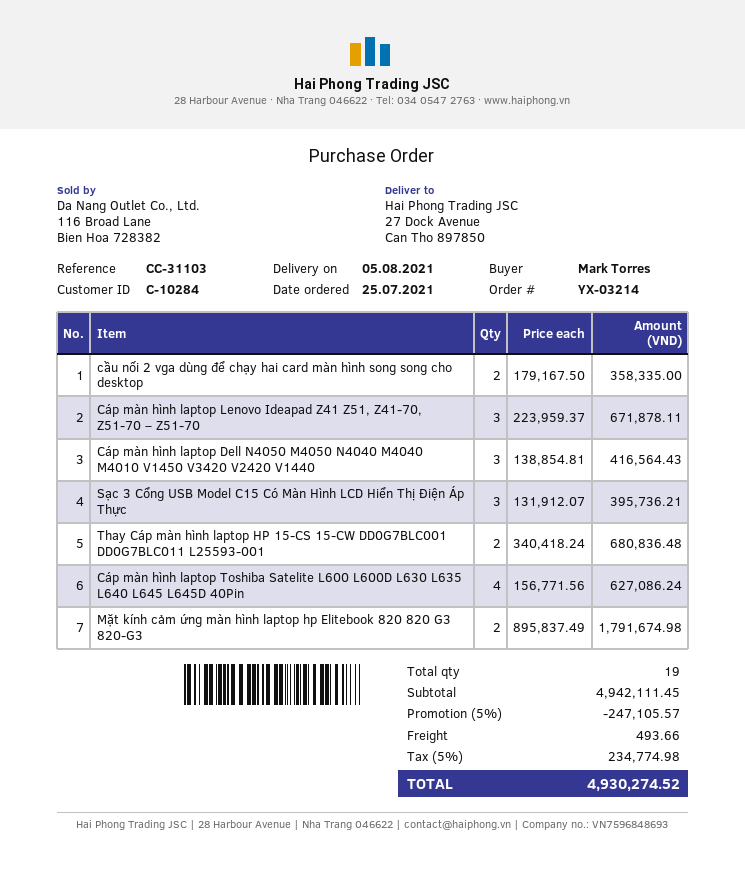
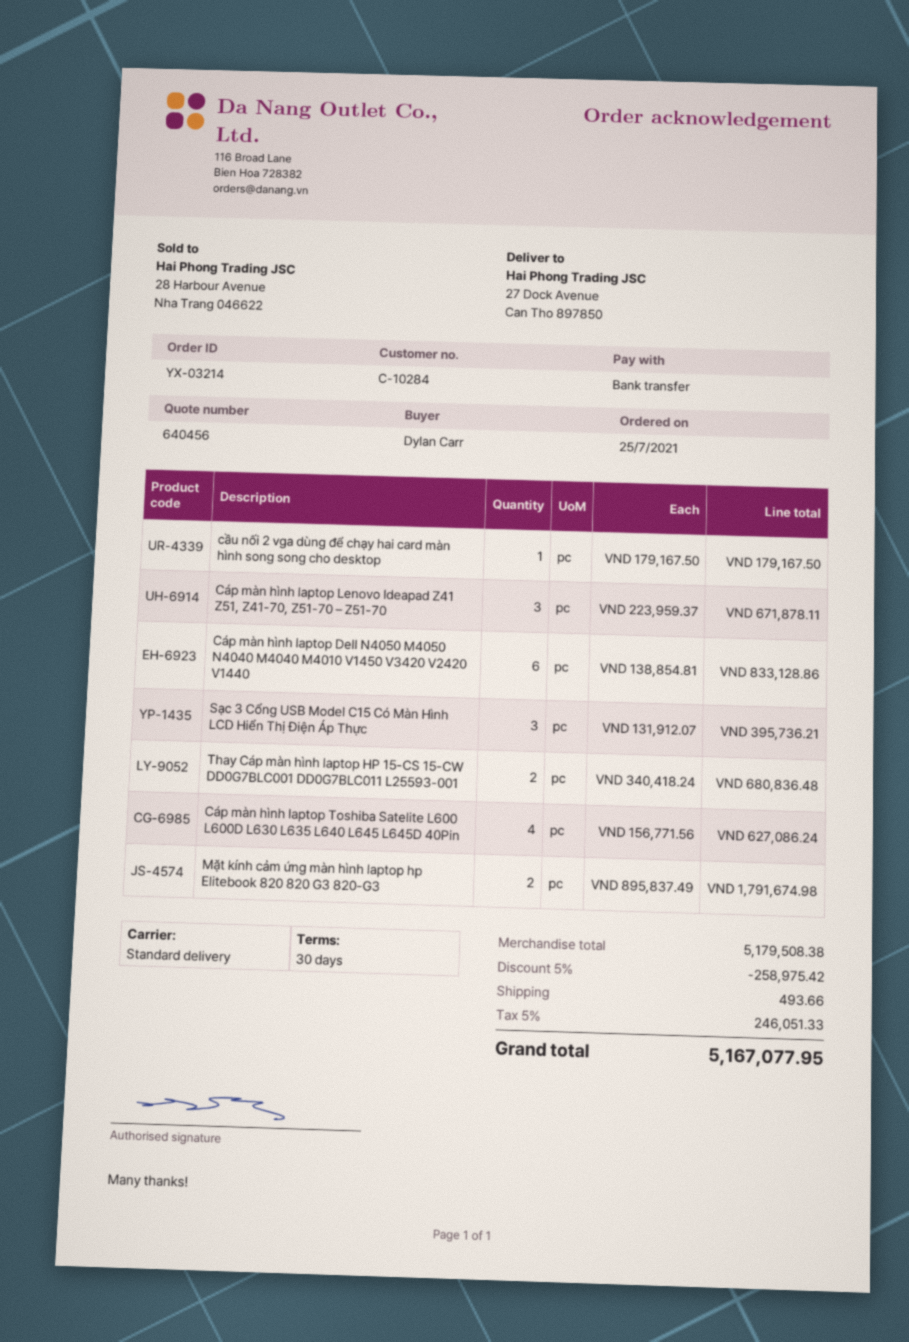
ordered by: Mark Torres -> Dylan Carr
cầu nối 2 vga dùng để chạy hai card màn hình song song cho desktop: 2 x 179167.50 = 358335.00 -> 1 x 179167.50 = 179167.50
Cáp màn hình laptop Dell N4050 M4050 N4040 M4040 M4010 V1450 V3420 V2420 V1440: 3 x 138854.81 = 416564.43 -> 6 x 138854.81 = 833128.86
subtotal: 4942111.45 -> 5179508.38
discount: 5% = 247105.57 -> 5% = 258975.42
tax: 5% = 234774.98 -> 5% = 246051.33
total: 4930274.52 -> 5167077.95

